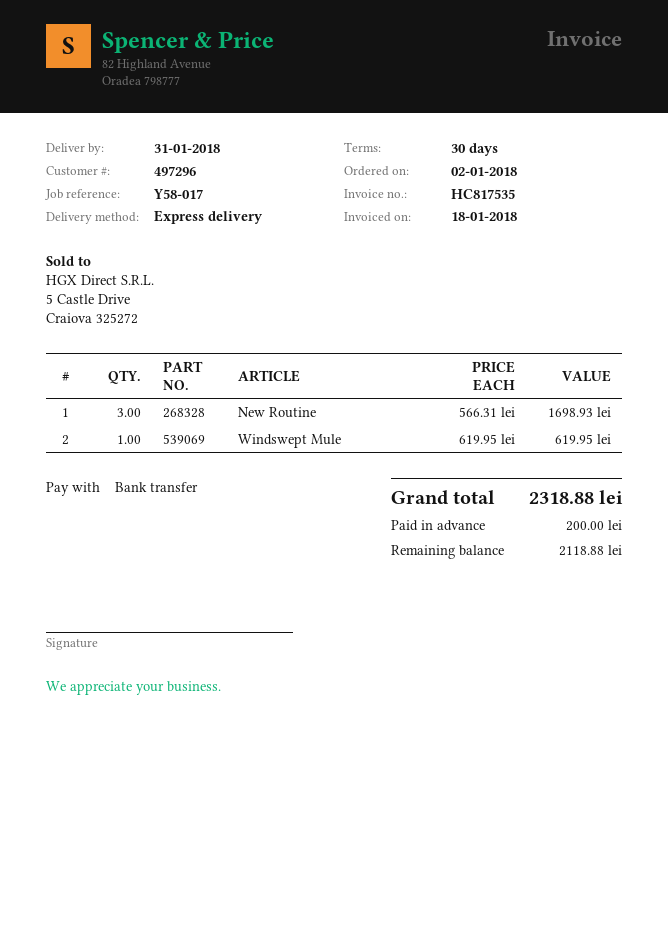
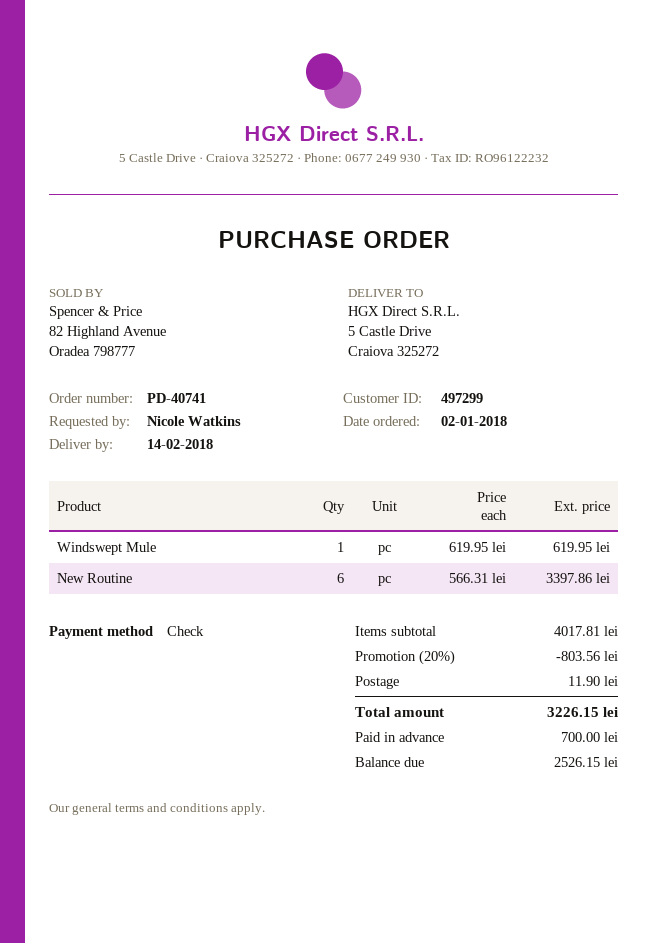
delivery date: 2018-01-31 -> 2018-02-14
customer number: 497296 -> 497299
payment method: bank transfer -> cheque
New Routine: 3 x 566.31 = 1698.93 -> 6 x 566.31 = 3397.86
discount: none -> 20% = 803.56
shipping: none -> 11.90
total: 2318.88 -> 3226.15
deposit: 200.00 -> 700.00
balance: 2118.88 -> 2526.15

